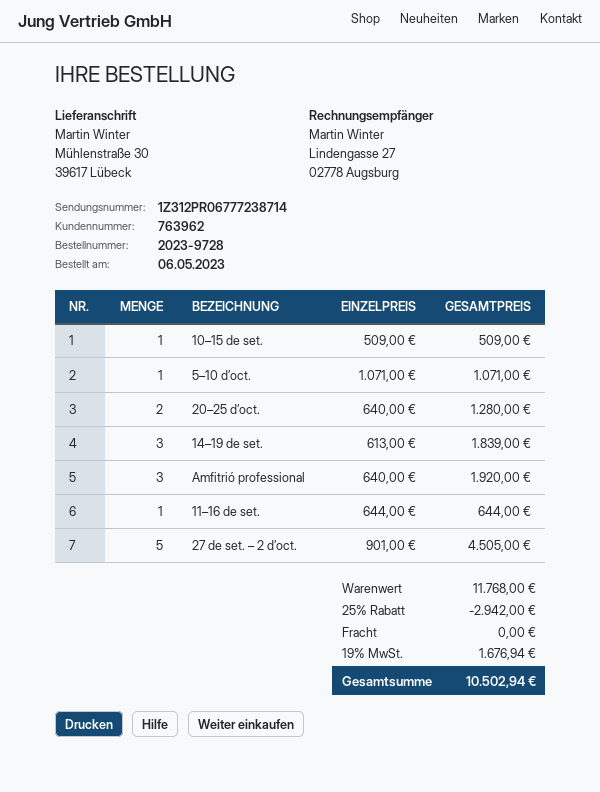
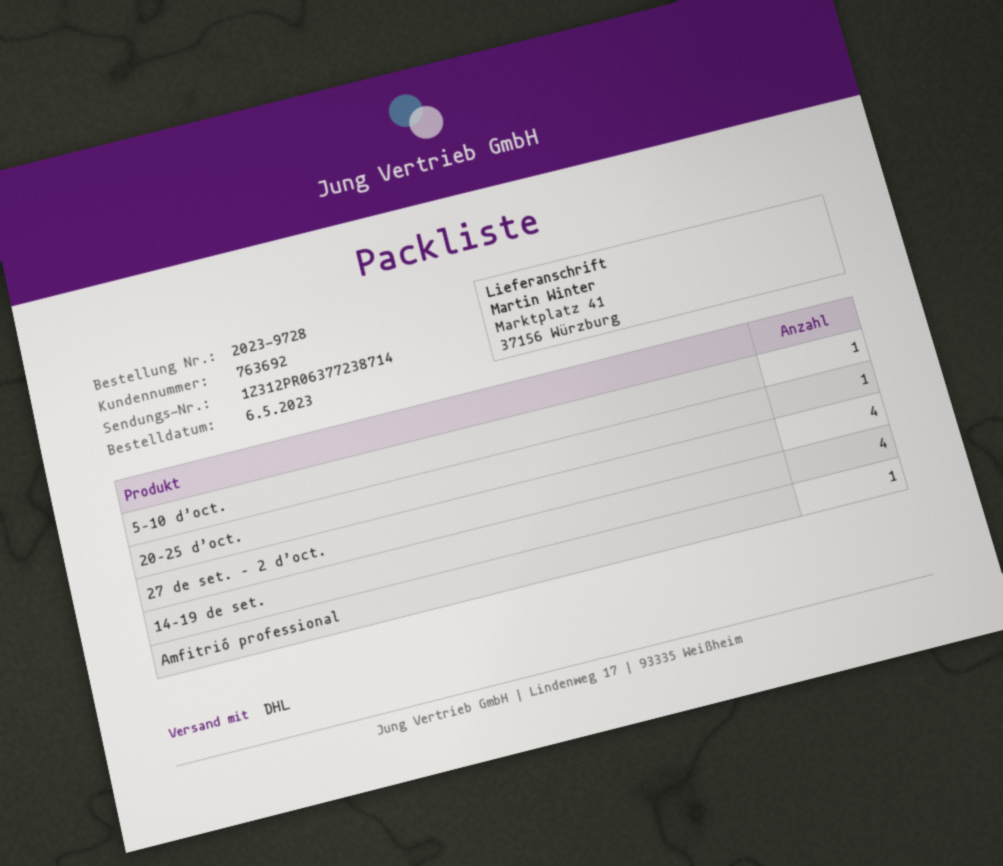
customer number: 763962 -> 763692
tracking number: 1Z312PR06777238714 -> 1Z312PR06377238714
ship to: Mühlenstraße 30, 39617 Lübeck -> Marktplatz 41, 37156 Würzburg
10–15 de set.: 1 -> none
20–25 d’oct.: 2 -> 1
14–19 de set.: 3 -> 4
Amfitrió professional: 3 -> 1
11–16 de set.: 1 -> none
27 de set. – 2 d’oct.: 5 -> 4

